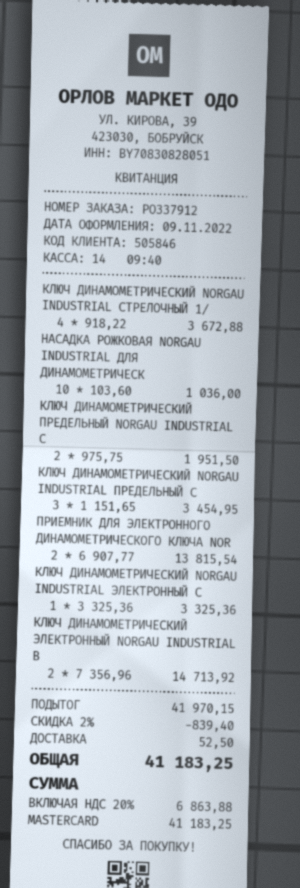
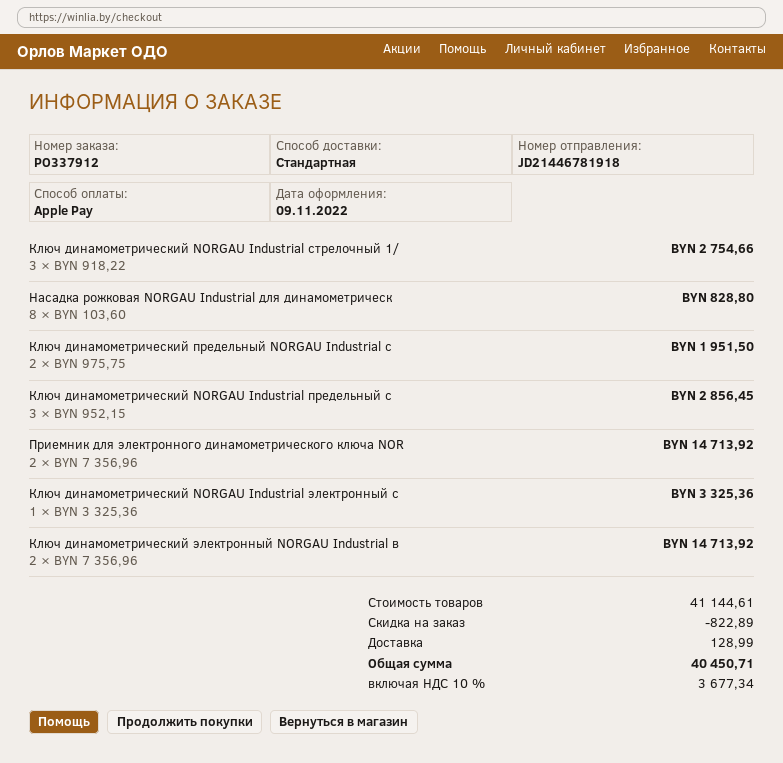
payment method: Mastercard -> Apple Pay
КЛЮЧ ДИНАМОМЕТРИЧЕСКИЙ NORGAU INDUSTRIAL СТРЕЛОЧНЫЙ 1/: 4 x 918.22 = 3672.88 -> 3 x 918.22 = 2754.66
НАСАДКА РОЖКОВАЯ NORGAU INDUSTRIAL ДЛЯ ДИНАМОМЕТРИЧЕСК: 10 x 103.60 = 1036.00 -> 8 x 103.60 = 828.80
КЛЮЧ ДИНАМОМЕТРИЧЕСКИЙ NORGAU INDUSTRIAL ПРЕДЕЛЬНЫЙ С: 3 x 1151.65 = 3454.95 -> 3 x 952.15 = 2856.45
ПРИЕМНИК ДЛЯ ЭЛЕКТРОННОГО ДИНАМОМЕТРИЧЕСКОГО КЛЮЧА NOR: 2 x 6907.77 = 13815.54 -> 2 x 7356.96 = 14713.92
subtotal: 41970.15 -> 41144.61
discount: 839.40 -> 822.89
shipping: 52.50 -> 128.99
tax: 20% = 6863.88 -> 10% = 3677.34
total: 41183.25 -> 40450.71

